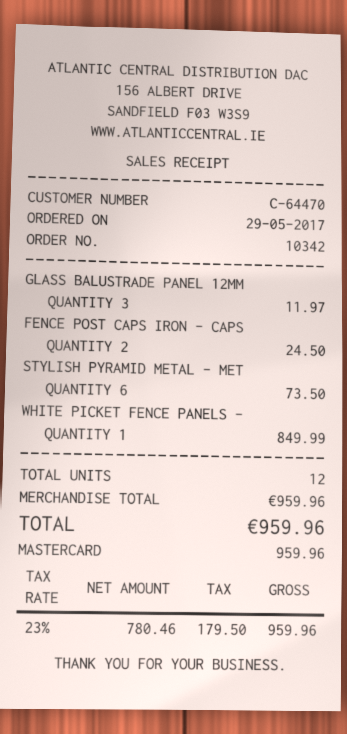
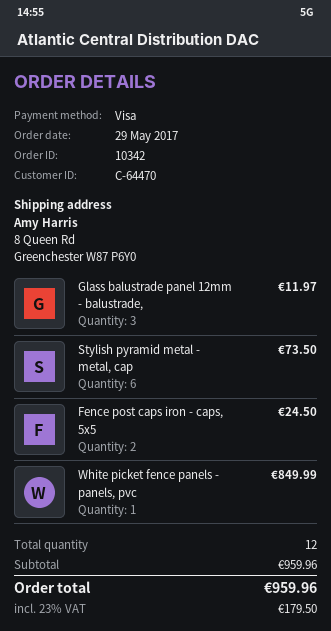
payment method: Mastercard -> Visa

